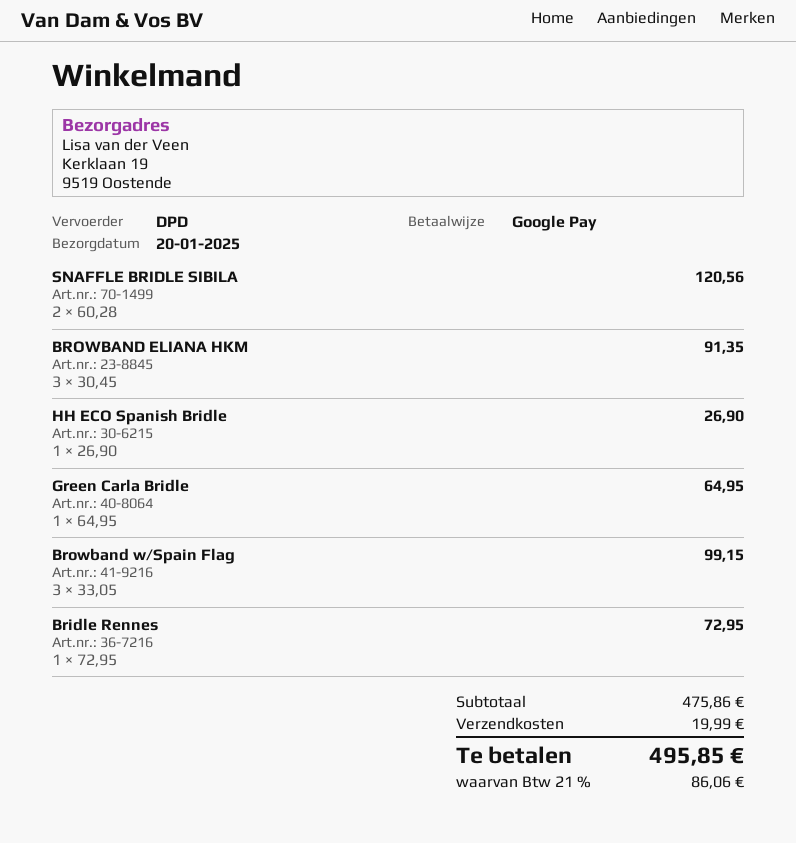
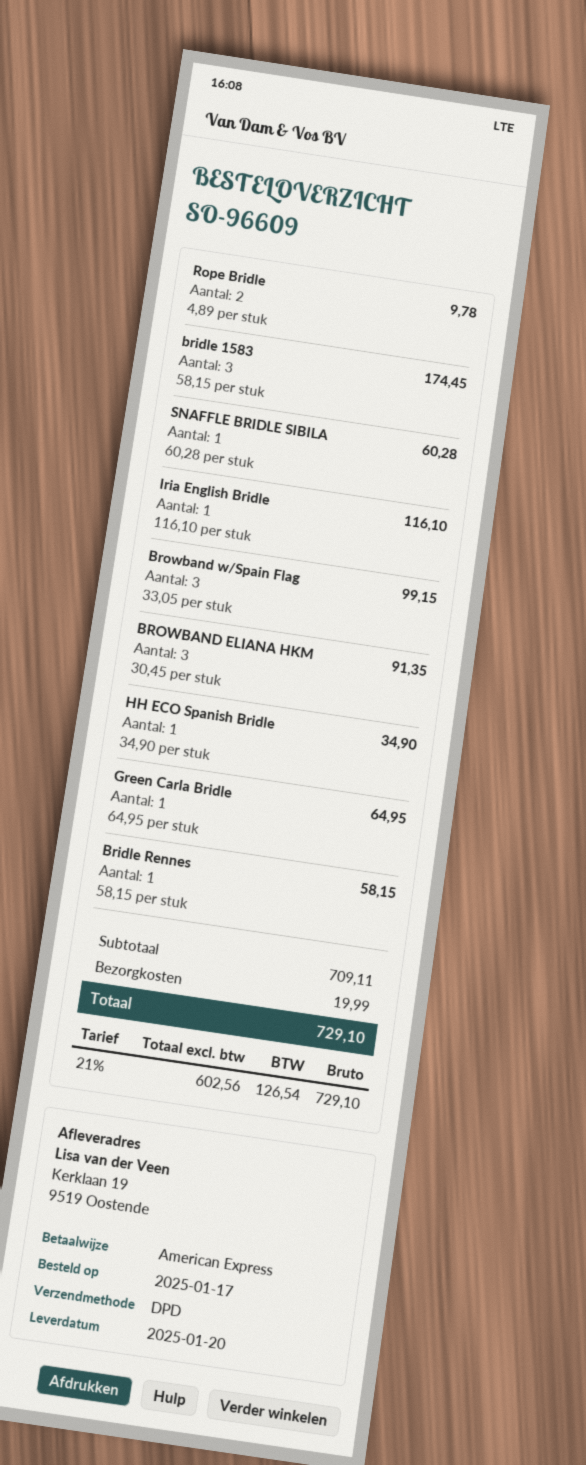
payment method: Google Pay -> American Express
SNAFFLE BRIDLE SIBILA: 2 x 60.28 = 120.56 -> 1 x 60.28 = 60.28
HH ECO Spanish Bridle: 1 x 26.90 = 26.90 -> 1 x 34.90 = 34.90
Bridle Rennes: 1 x 72.95 = 72.95 -> 1 x 58.15 = 58.15
Rope Bridle: none -> 2 x 4.89 = 9.78
bridle 1583: none -> 3 x 58.15 = 174.45
Iria English Bridle: none -> 1 x 116.10 = 116.10
subtotal: 475.86 -> 709.11
tax: 21% = 86.06 -> 21% = 126.54
total: 495.85 -> 729.10

